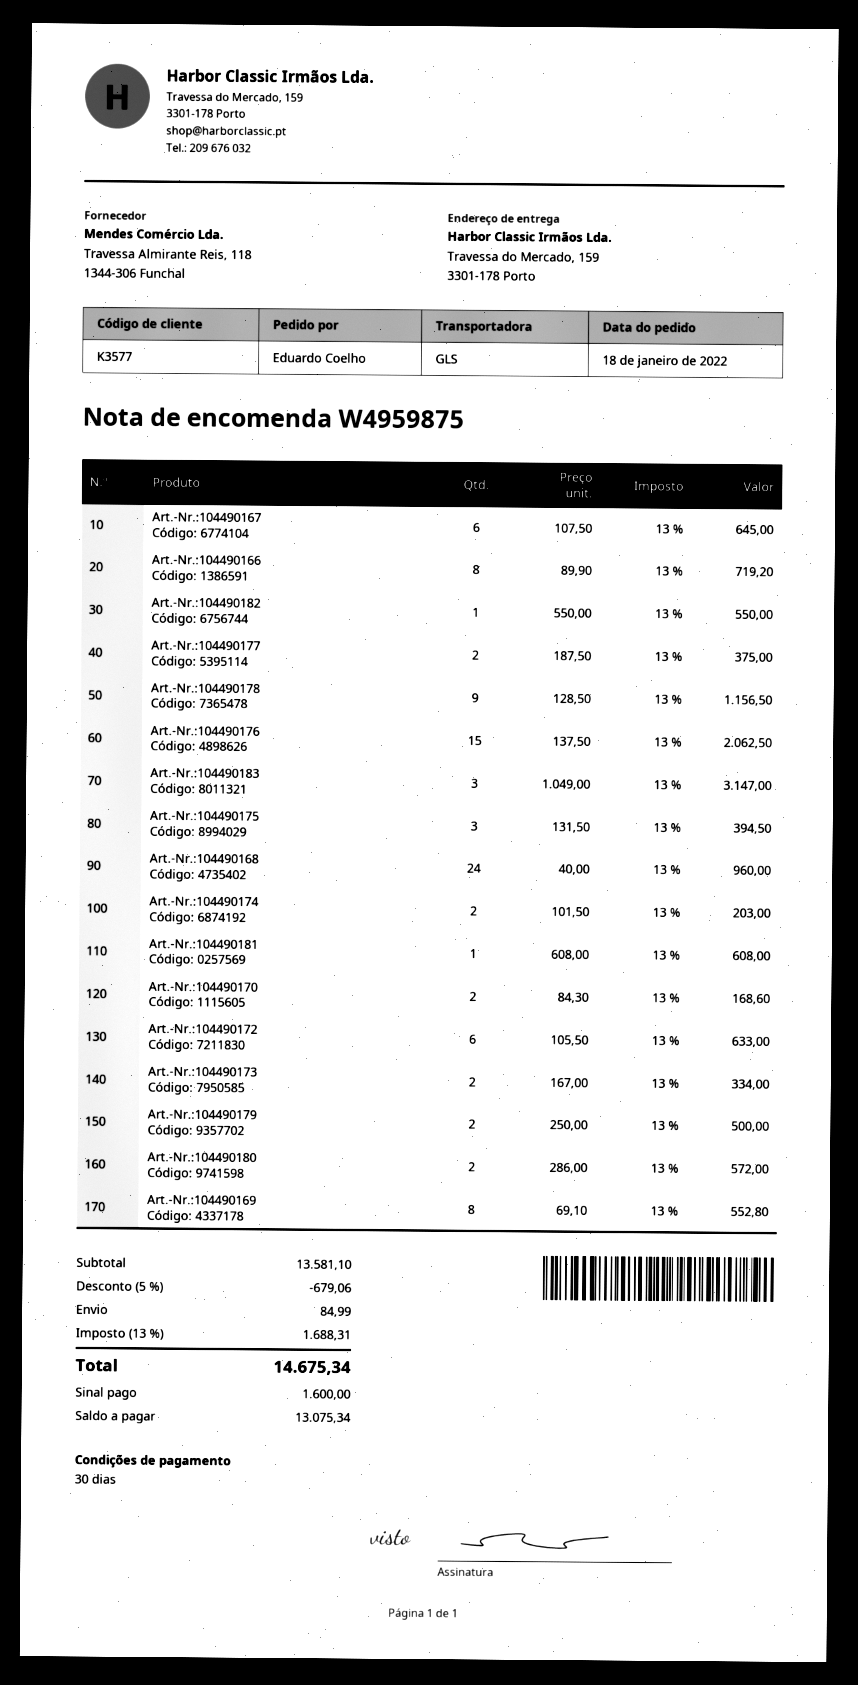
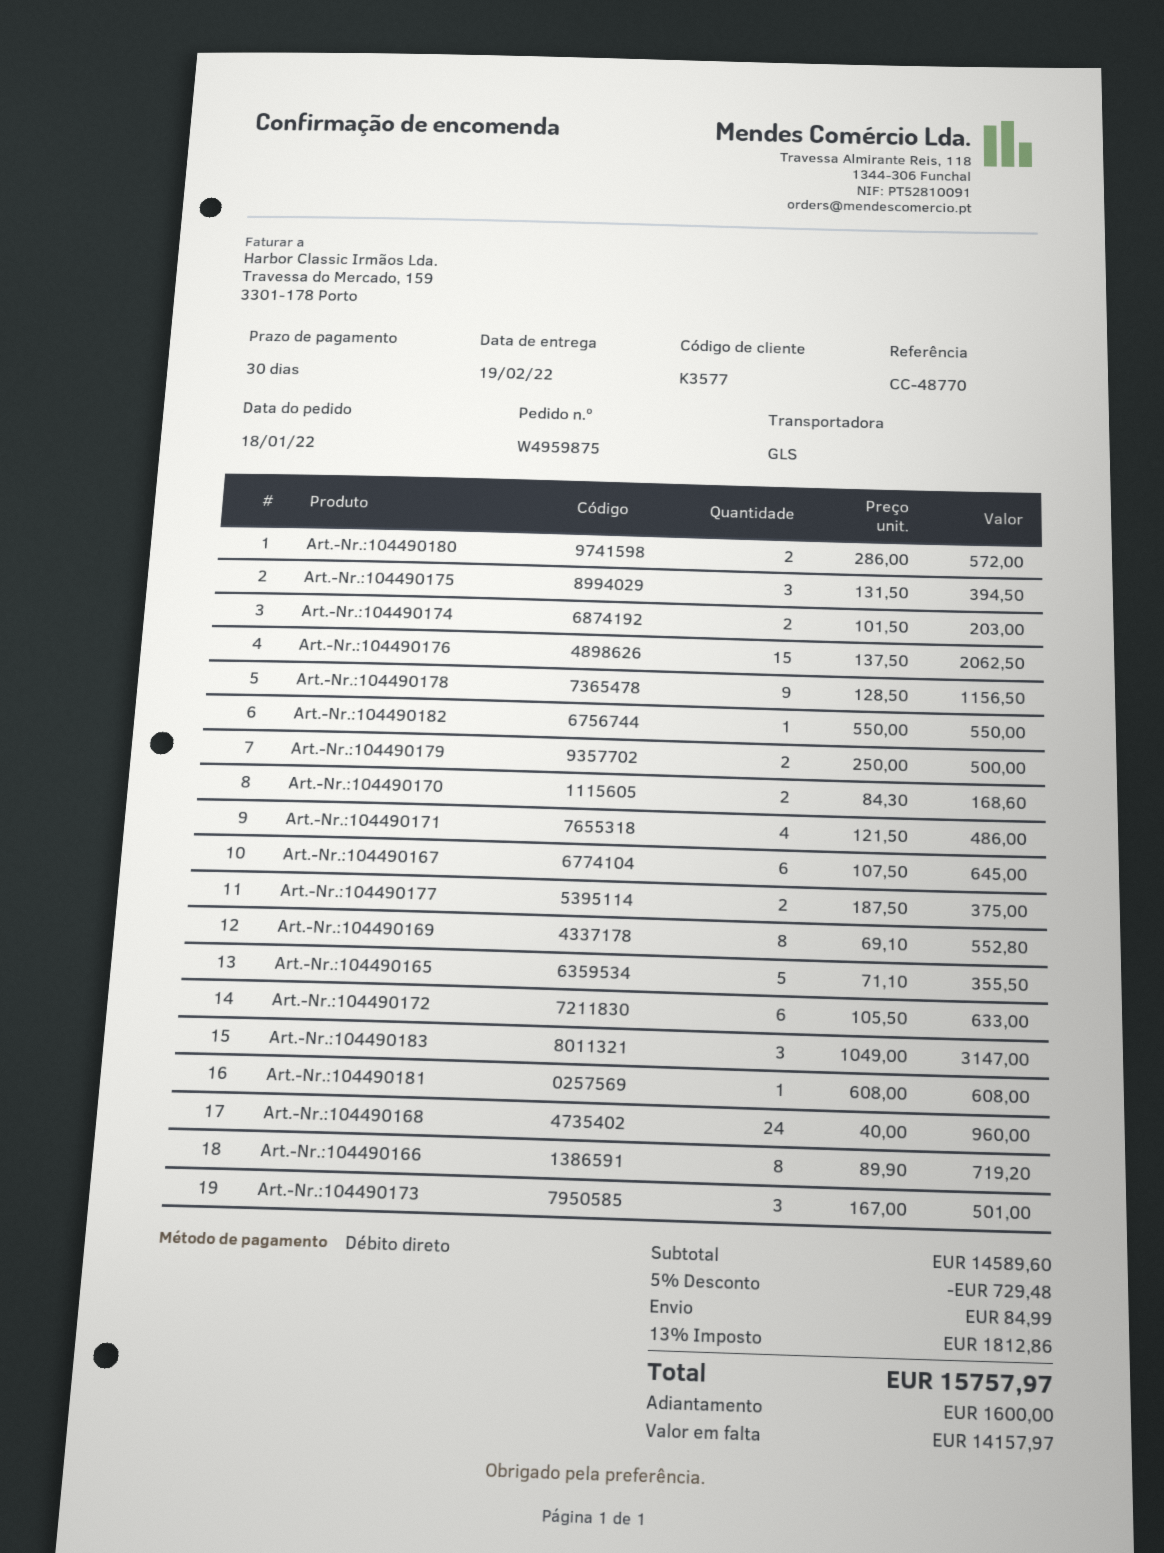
Art.-Nr.:104490173: 2 x 167.00 = 334.00 -> 3 x 167.00 = 501.00
Art.-Nr.:104490171: none -> 4 x 121.50 = 486.00
Art.-Nr.:104490165: none -> 5 x 71.10 = 355.50
subtotal: 13581.10 -> 14589.60
discount: 5% = 679.06 -> 5% = 729.48
tax: 13% = 1688.31 -> 13% = 1812.86
total: 14675.34 -> 15757.97
balance: 13075.34 -> 14157.97

